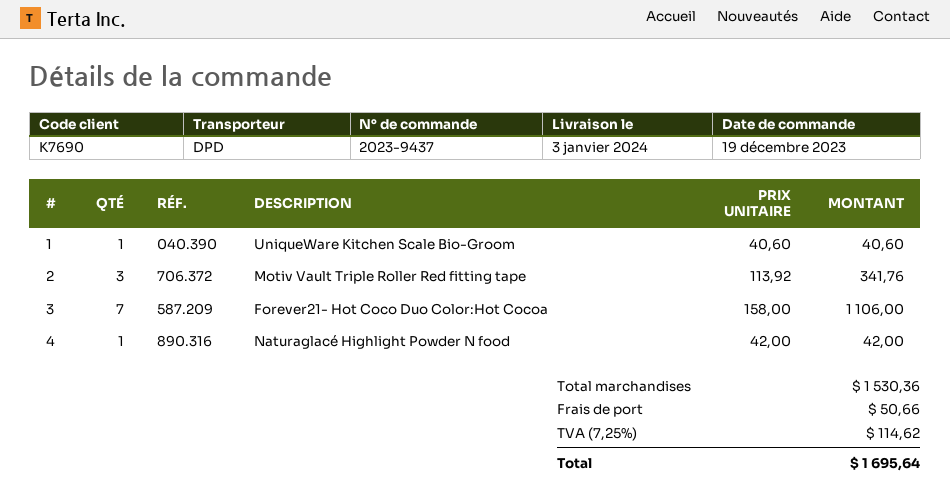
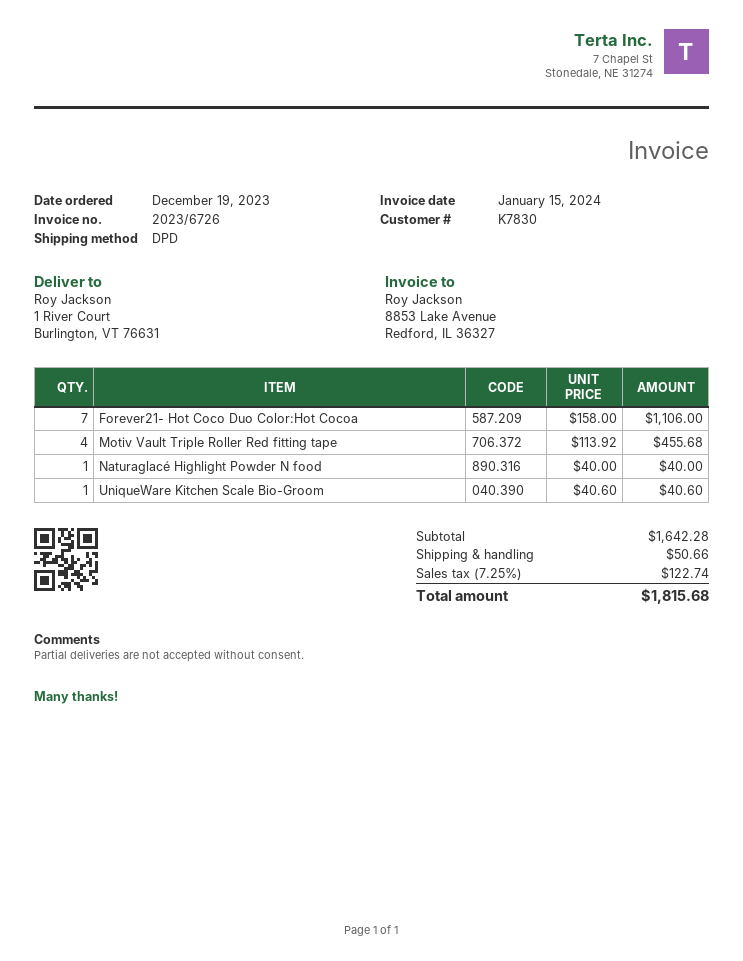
customer number: K7690 -> K7830
Motiv Vault Triple Roller Red fitting tape: 3 x 113.92 = 341.76 -> 4 x 113.92 = 455.68
Naturaglacé Highlight Powder N food: 1 x 42.00 = 42.00 -> 1 x 40.00 = 40.00
subtotal: 1530.36 -> 1642.28
tax: 7.25% = 114.62 -> 7.25% = 122.74
total: 1695.64 -> 1815.68

